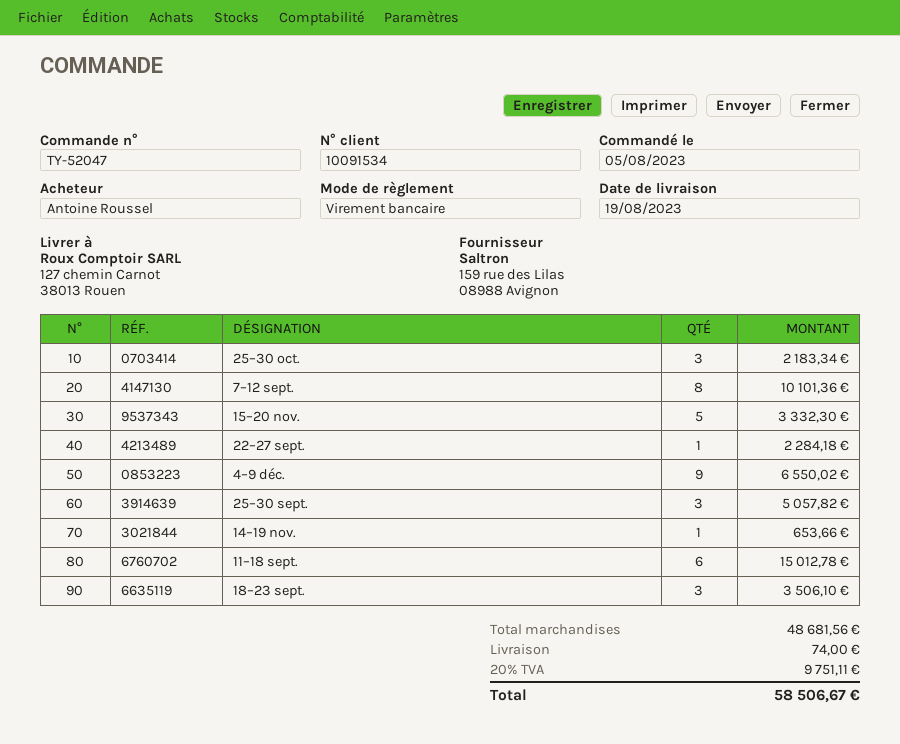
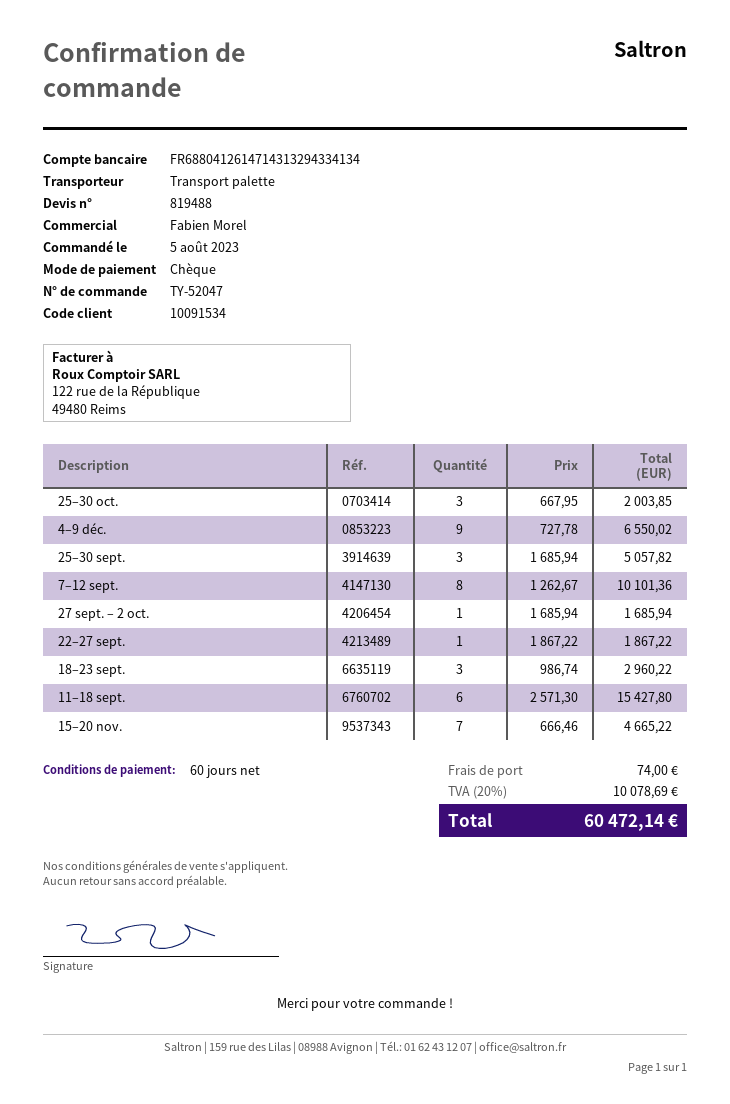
payment method: bank transfer -> cheque
25–30 oct.: 3 for 2183.34 -> 3 for 2003.85
15–20 nov.: 5 for 3332.30 -> 7 for 4665.22
22–27 sept.: 1 for 2284.18 -> 1 for 1867.22
14–19 nov.: 1 for 653.66 -> none
11–18 sept.: 6 for 15012.78 -> 6 for 15427.80
18–23 sept.: 3 for 3506.10 -> 3 for 2960.22
27 sept. – 2 oct.: none -> 1 for 1685.94
tax: 20% = 9751.11 -> 20% = 10078.69
total: 58506.67 -> 60472.14

